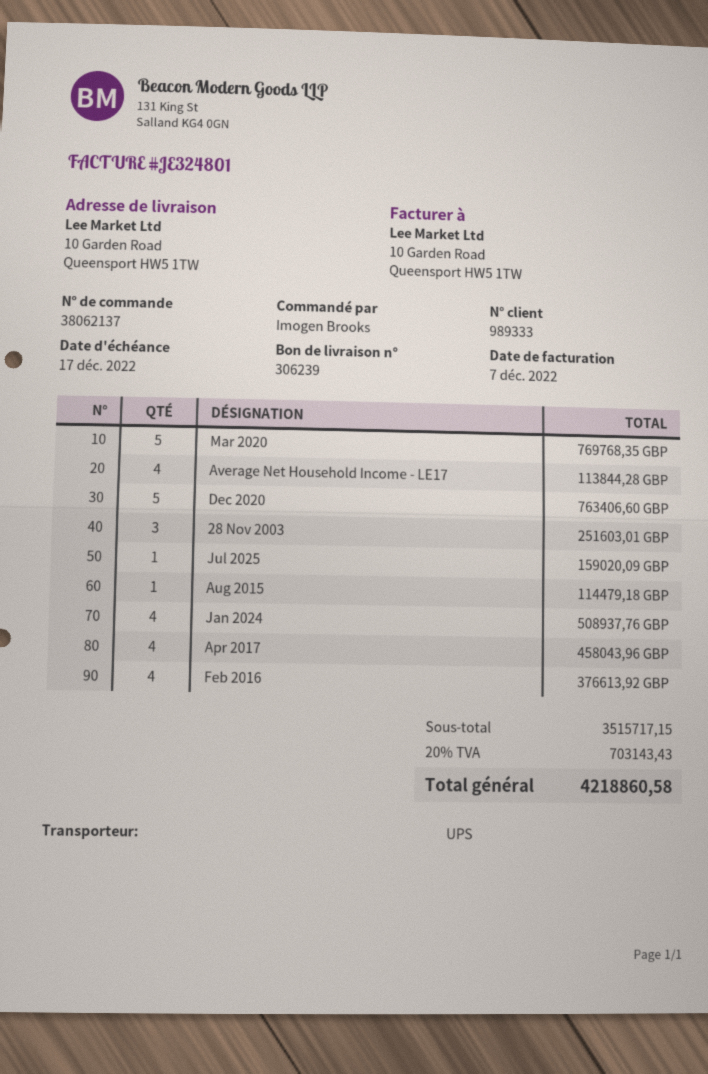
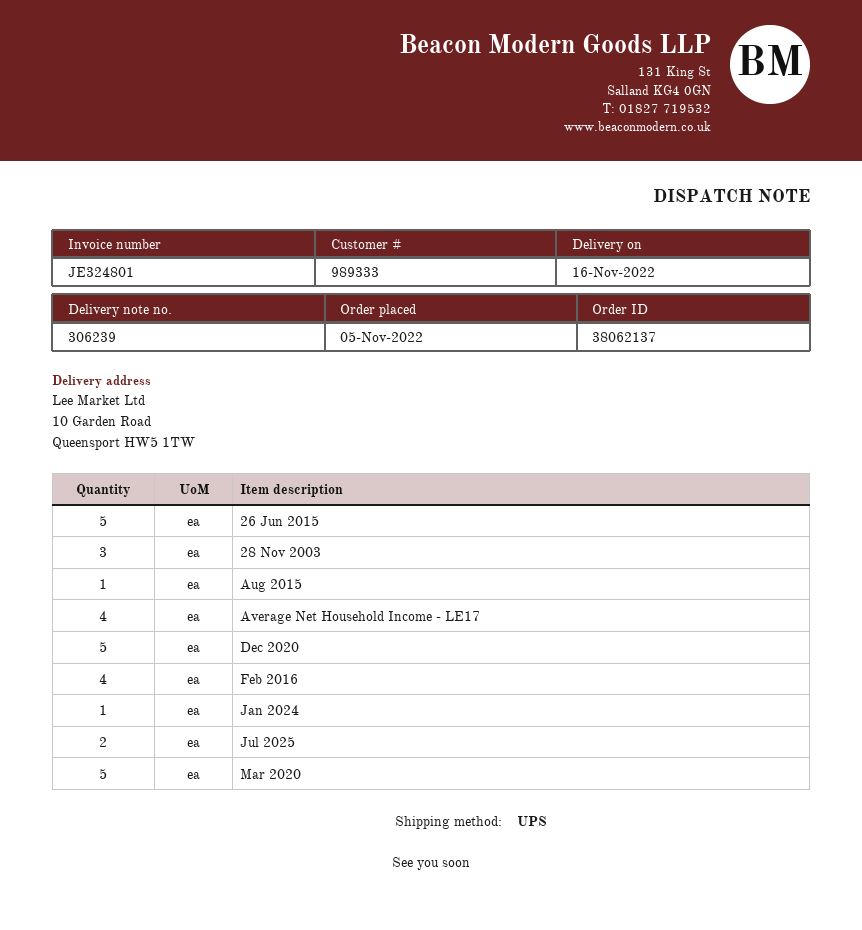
Jul 2025: 1 -> 2
Jan 2024: 4 -> 1
Apr 2017: 4 -> none
26 Jun 2015: none -> 5

